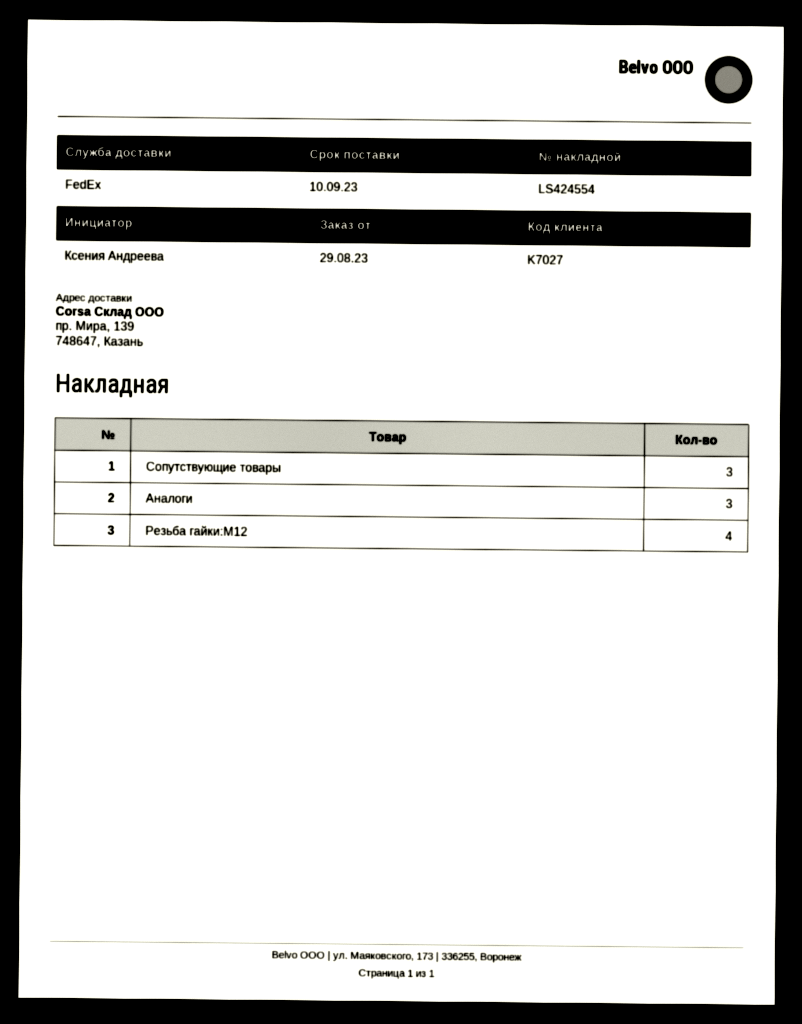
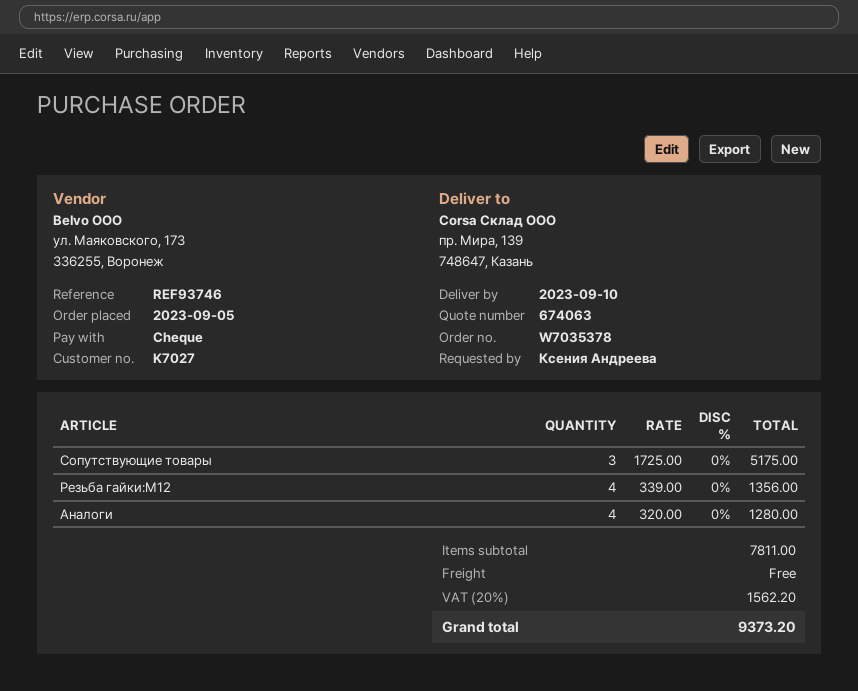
order date: 2023-08-29 -> 2023-09-05
Аналоги: 3 -> 4

